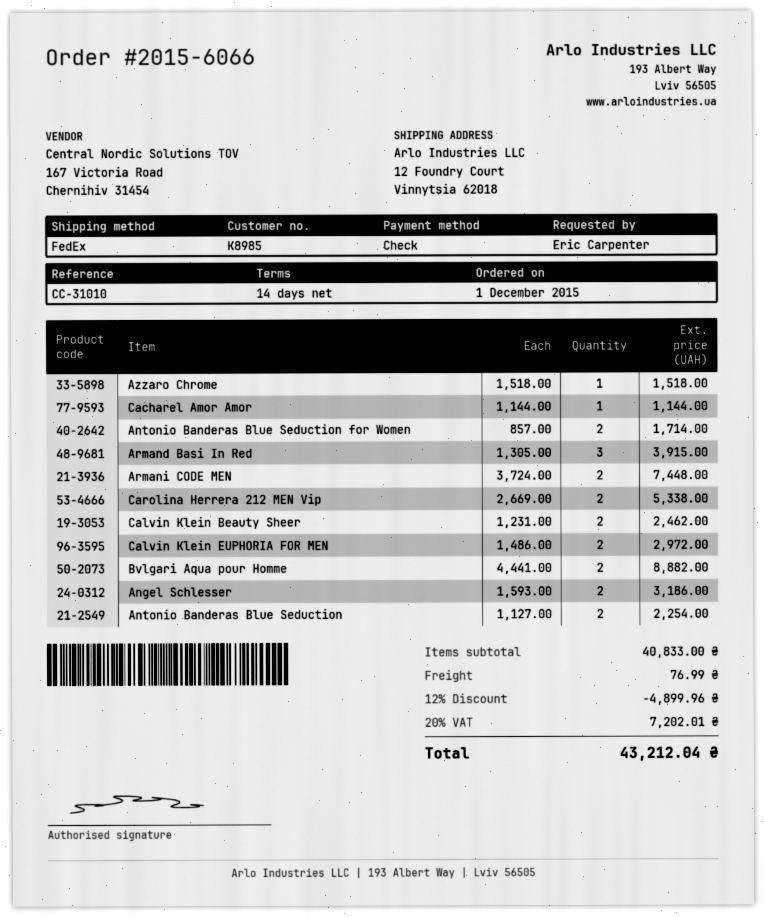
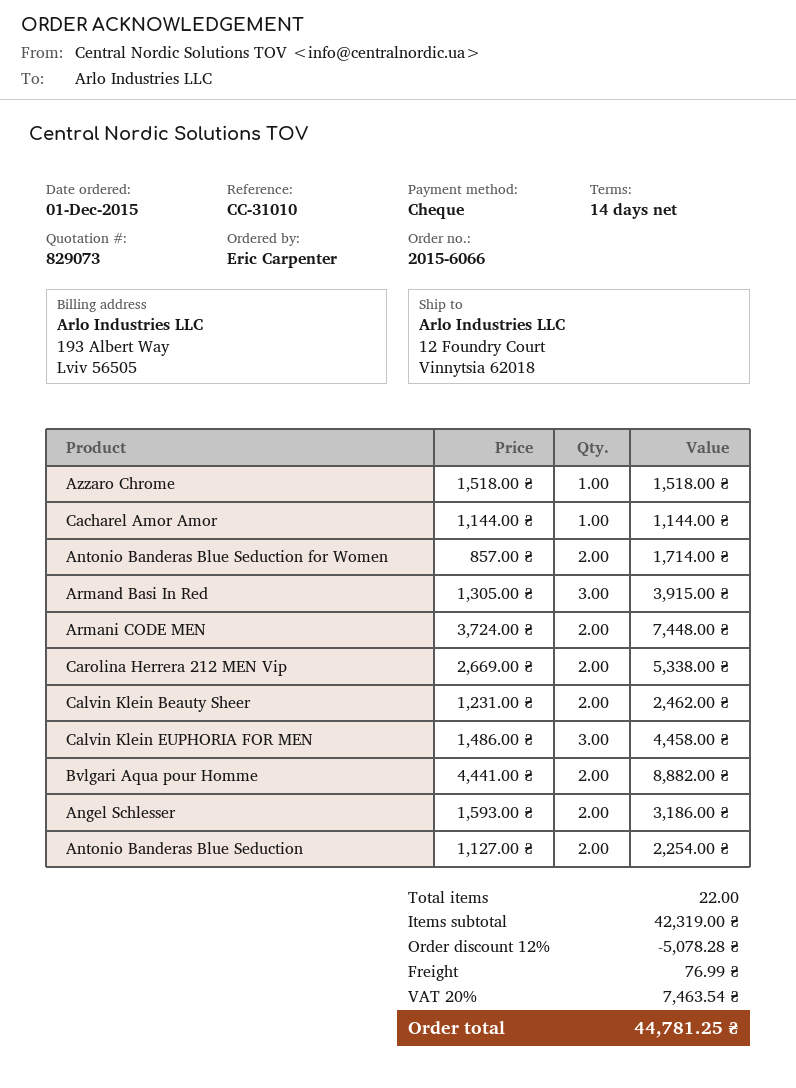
Calvin Klein EUPHORIA FOR MEN: 2 x 1486.00 = 2972.00 -> 3 x 1486.00 = 4458.00
subtotal: 40833.00 -> 42319.00
discount: 12% = 4899.96 -> 12% = 5078.28
tax: 20% = 7202.01 -> 20% = 7463.54
total: 43212.04 -> 44781.25

